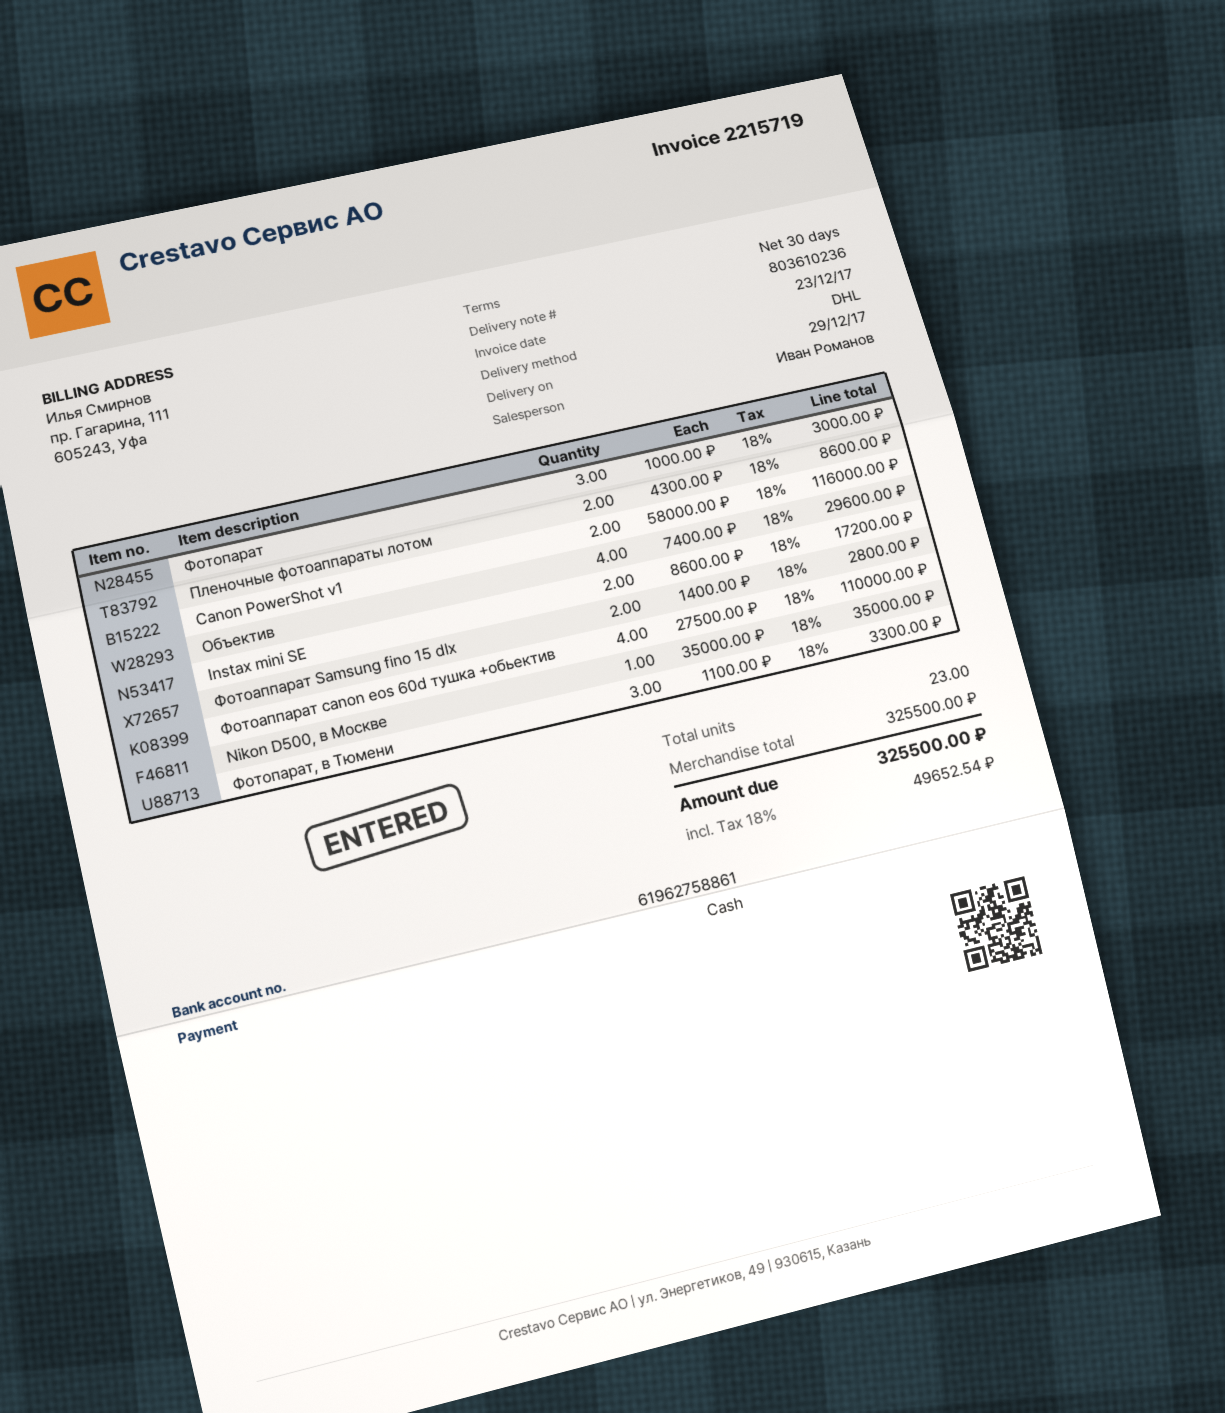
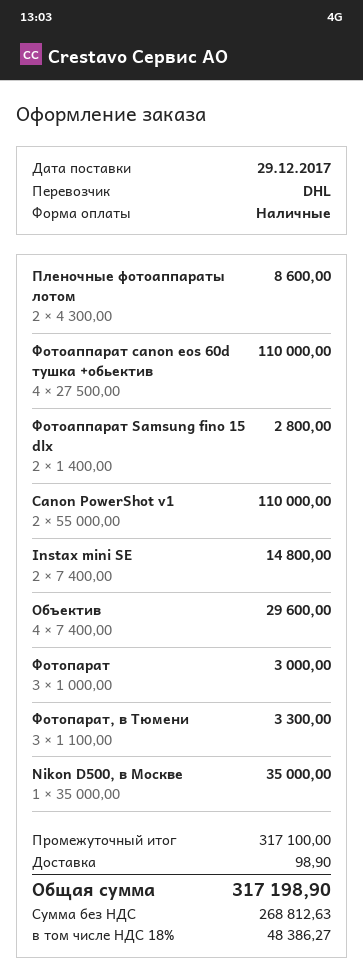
Canon PowerShot v1: 2 x 58000.00 = 116000.00 -> 2 x 55000.00 = 110000.00
Instax mini SE: 2 x 8600.00 = 17200.00 -> 2 x 7400.00 = 14800.00
subtotal: 325500.00 -> 317100.00
shipping: none -> 98.90
tax: 18% = 49652.54 -> 18% = 48386.27
total: 325500.00 -> 317198.90

